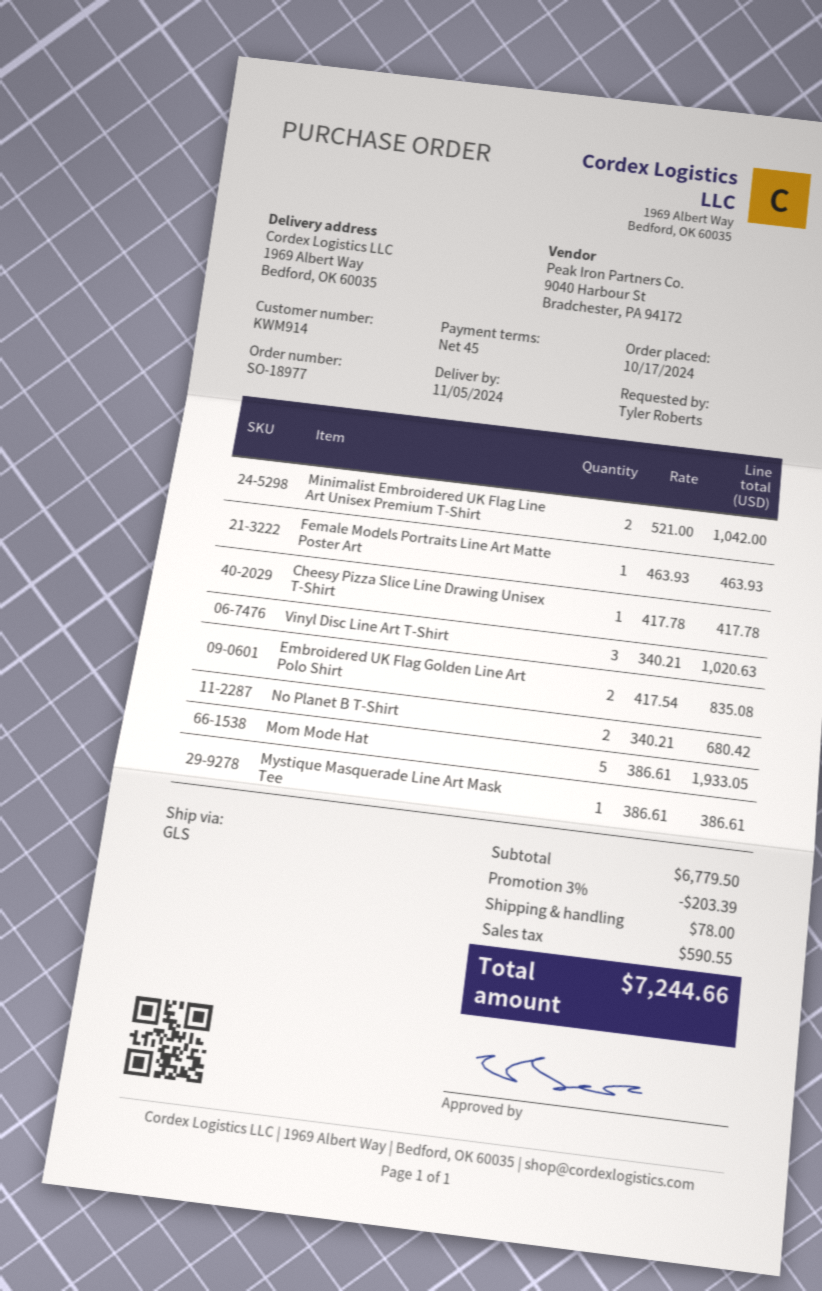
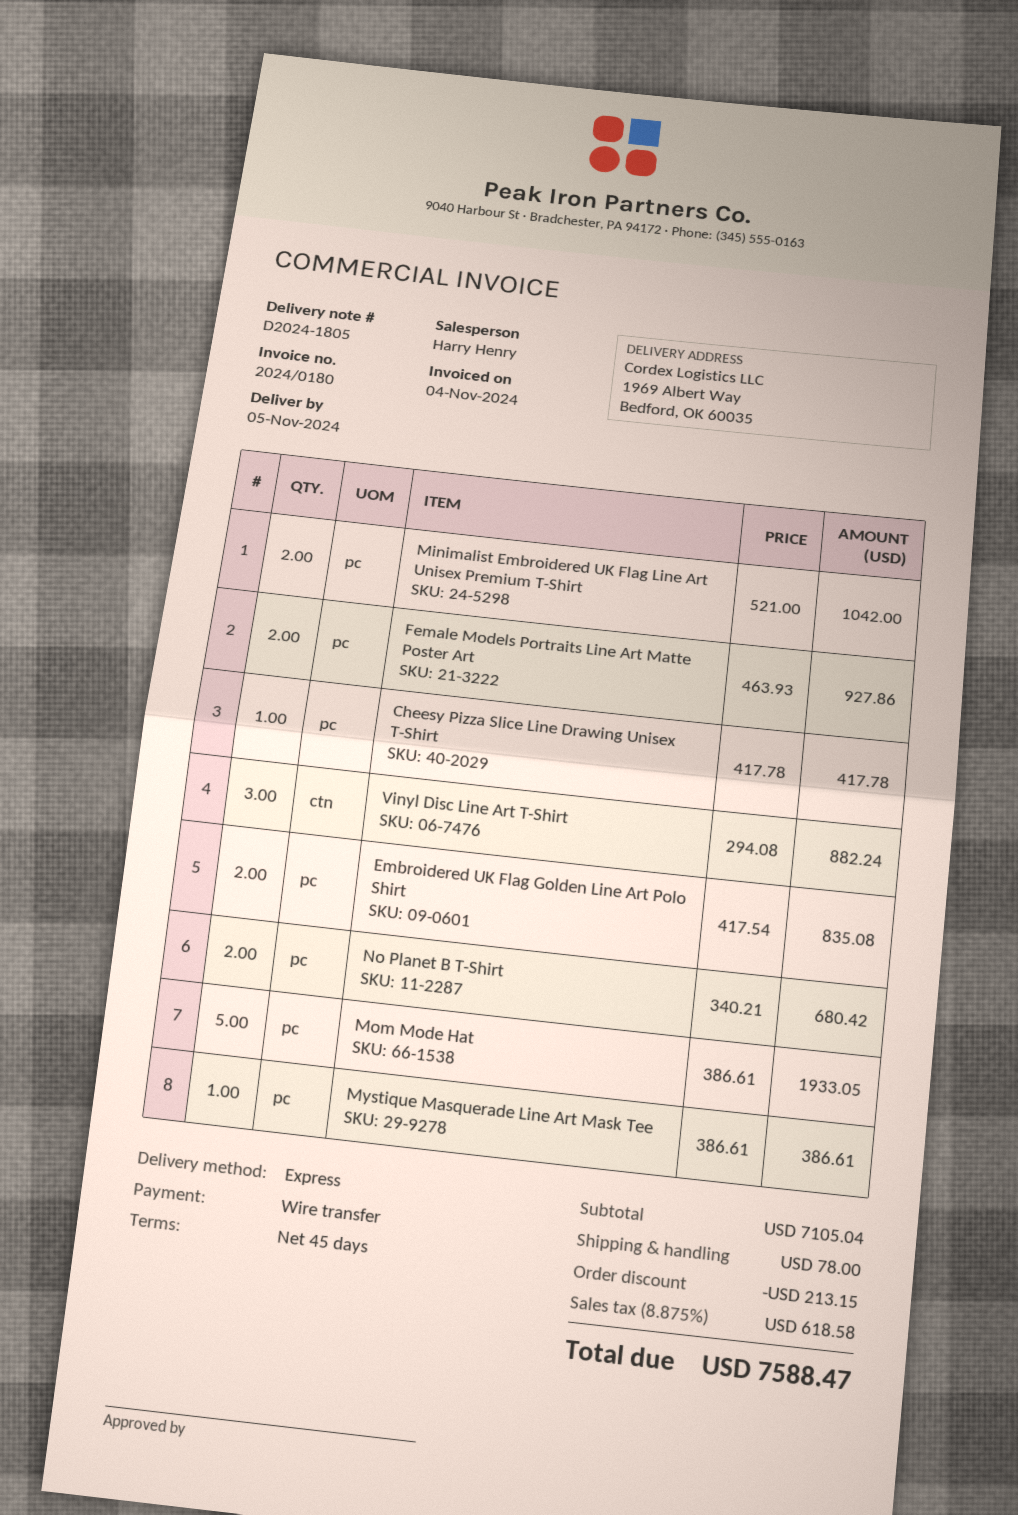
shipping method: GLS -> express
Female Models Portraits Line Art Matte Poster Art: 1 x 463.93 = 463.93 -> 2 x 463.93 = 927.86
Vinyl Disc Line Art T-Shirt: 3 x 340.21 = 1020.63 -> 3 x 294.08 = 882.24
subtotal: 6779.50 -> 7105.04
discount: 203.39 -> 213.15
tax: 590.55 -> 618.58
total: 7244.66 -> 7588.47

